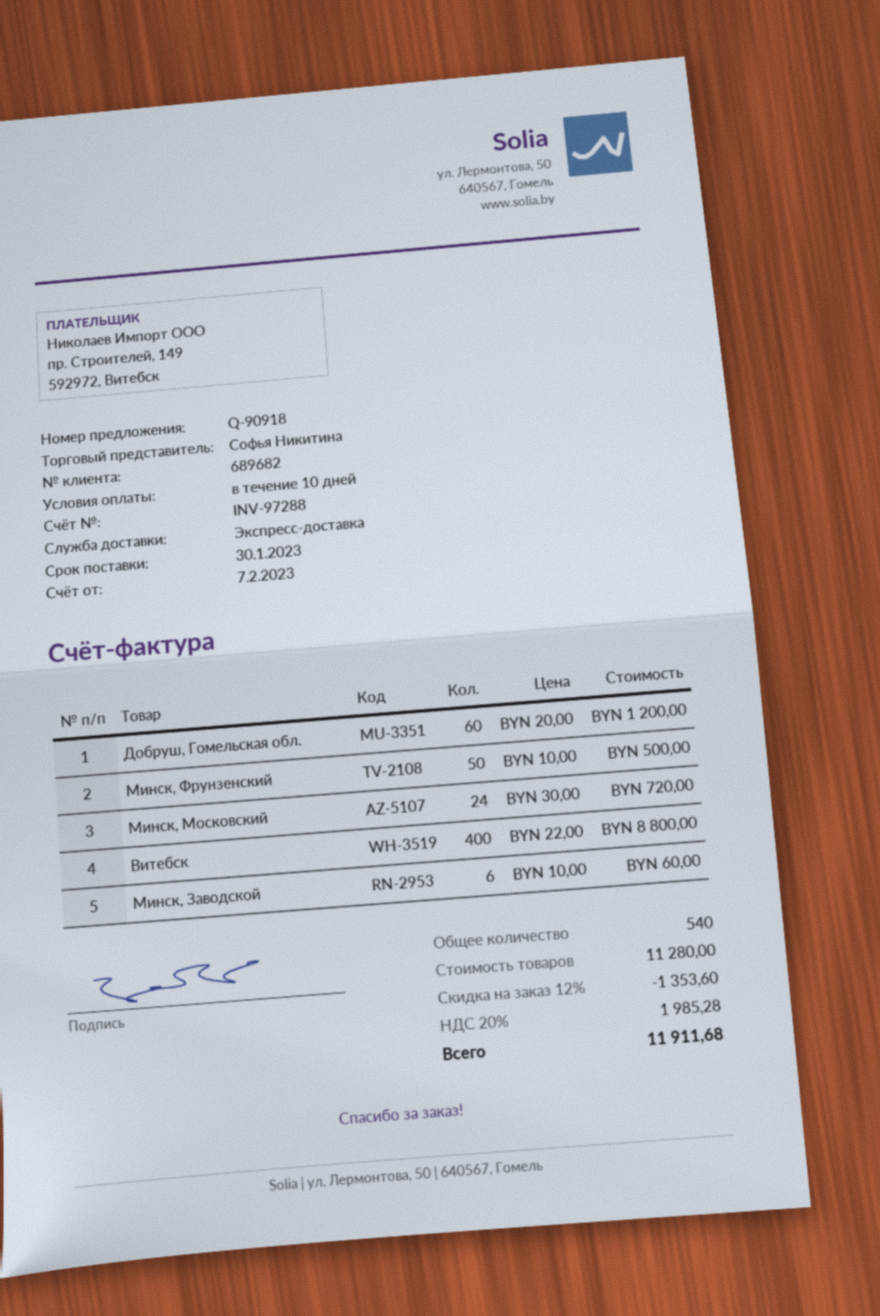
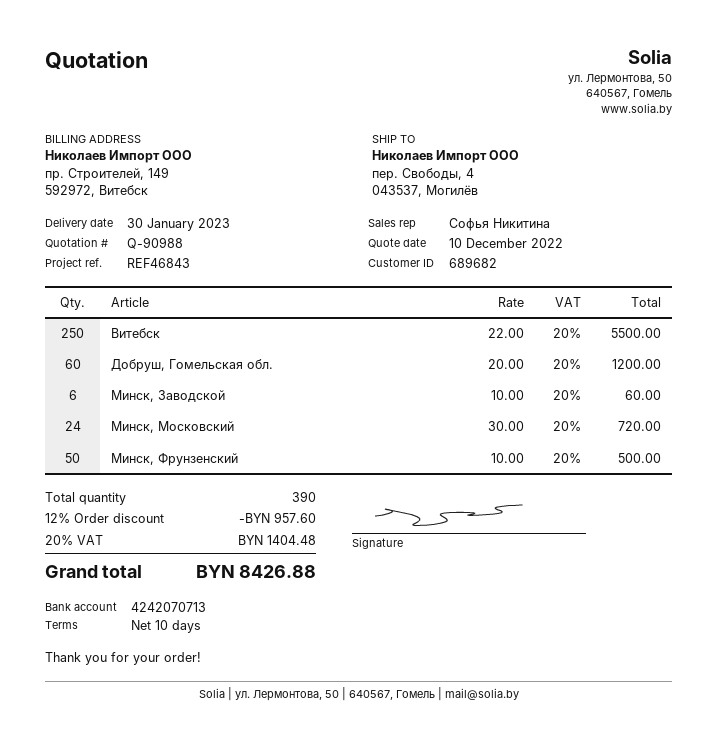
quote number: Q-90918 -> Q-90988
Витебск: 400 x 22.00 = 8800.00 -> 250 x 22.00 = 5500.00
total quantity: 540 -> 390
discount: 12% = 1353.60 -> 12% = 957.60
tax: 20% = 1985.28 -> 20% = 1404.48
total: 11911.68 -> 8426.88

